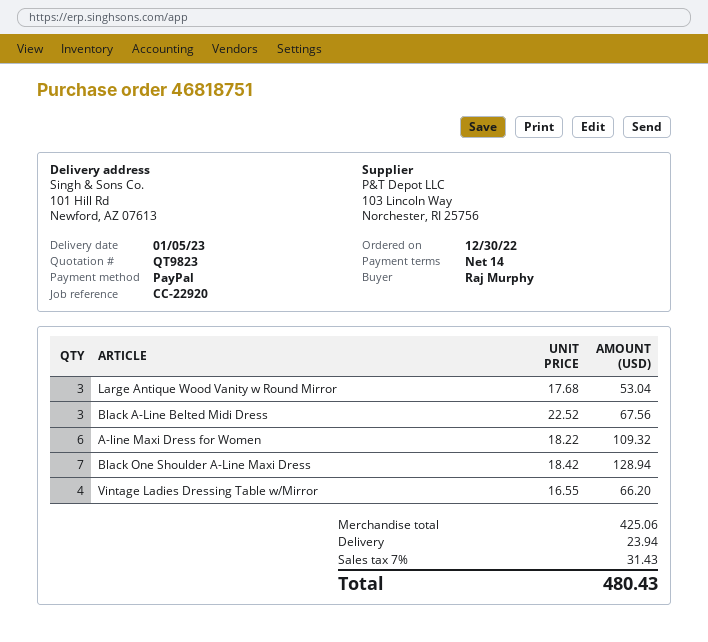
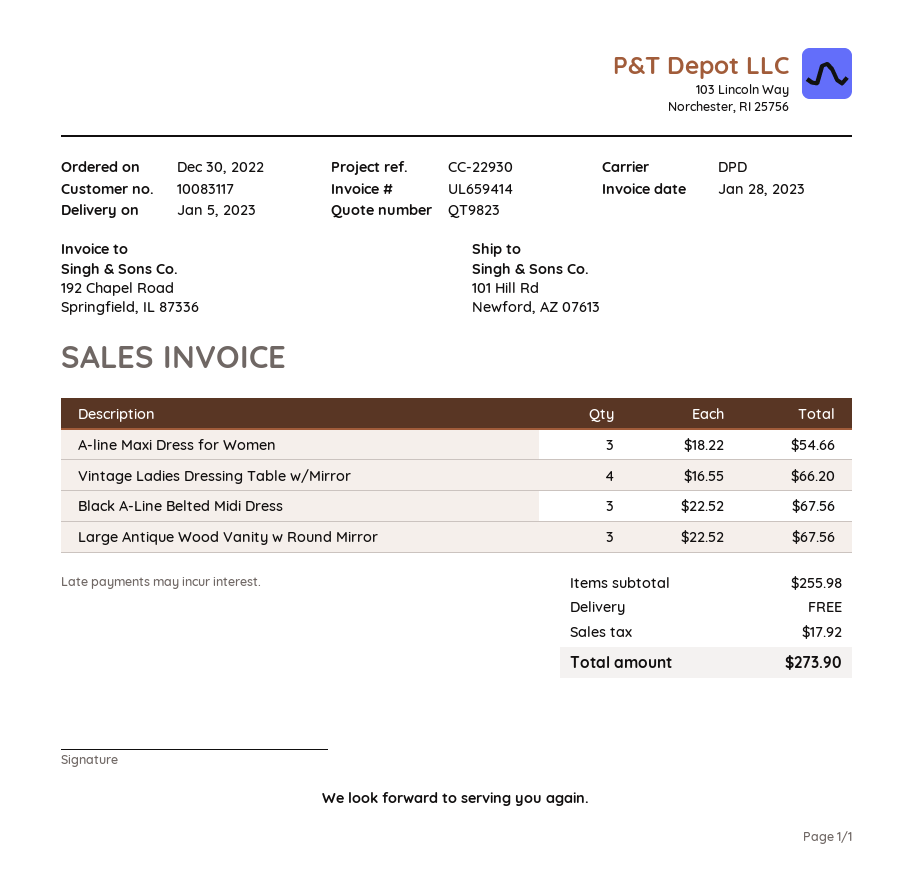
reference: CC-22920 -> CC-22930
Large Antique Wood Vanity w Round Mirror: 3 x 17.68 = 53.04 -> 3 x 22.52 = 67.56
A-line Maxi Dress for Women: 6 x 18.22 = 109.32 -> 3 x 18.22 = 54.66
Black One Shoulder A-Line Maxi Dress: 7 x 18.42 = 128.94 -> none
subtotal: 425.06 -> 255.98
shipping: 23.94 -> 0.00
tax: 31.43 -> 17.92
total: 480.43 -> 273.90

